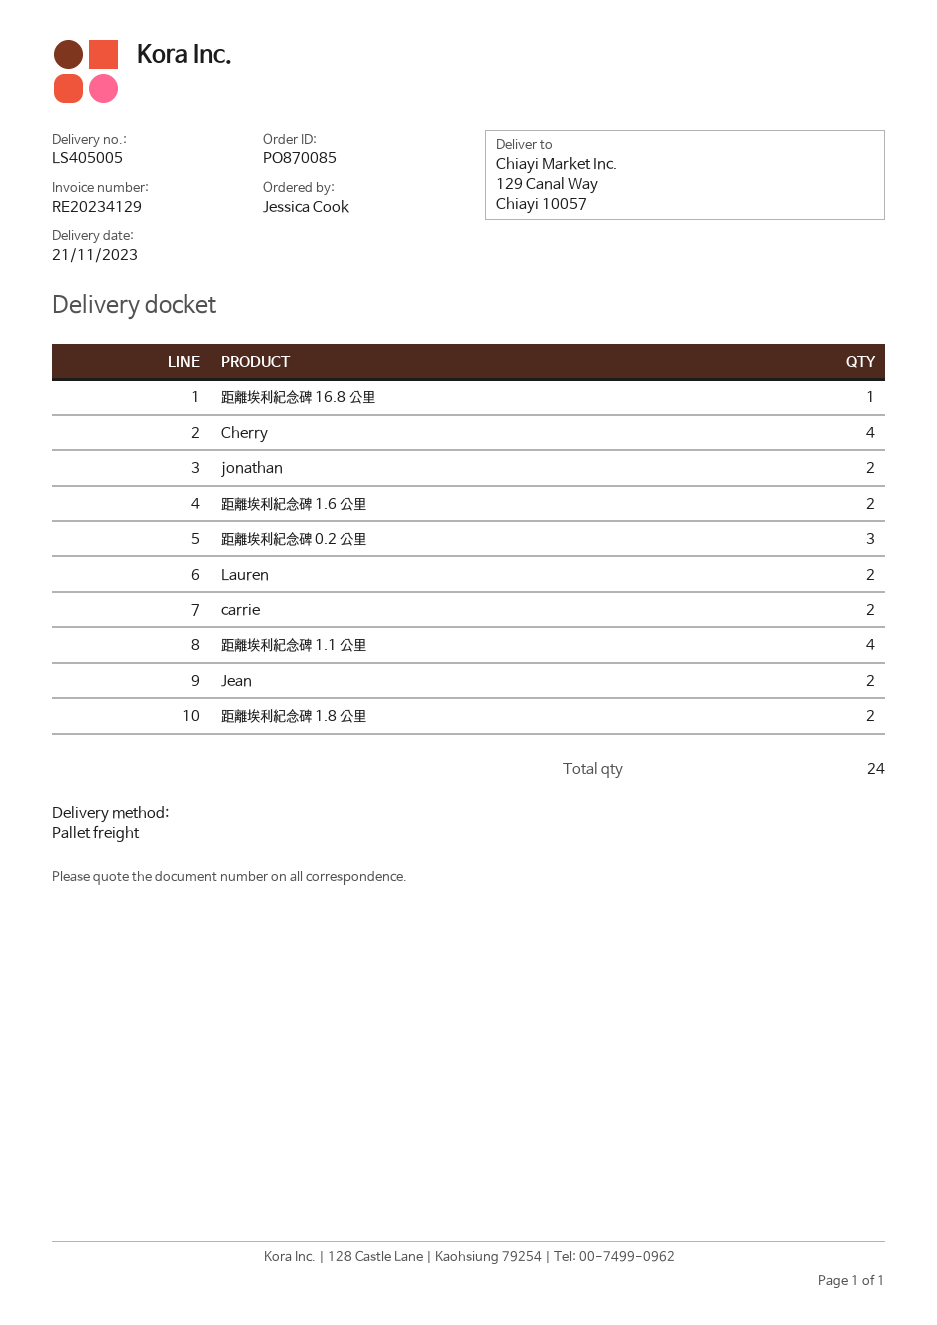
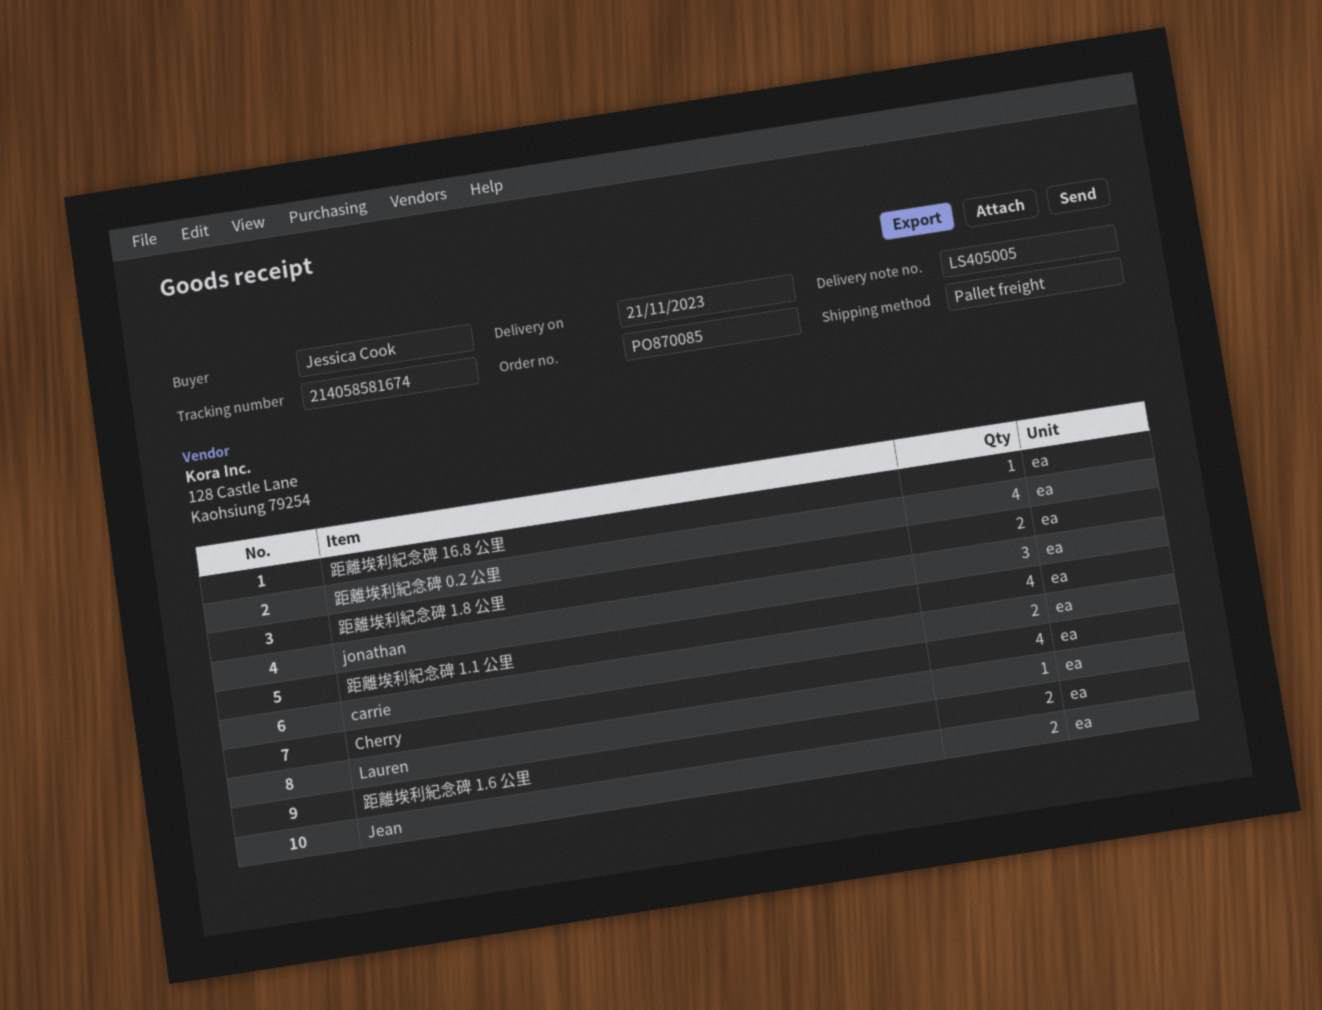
jonathan: 2 -> 3
距離埃利紀念碑 0.2 公里: 3 -> 4
Lauren: 2 -> 1

